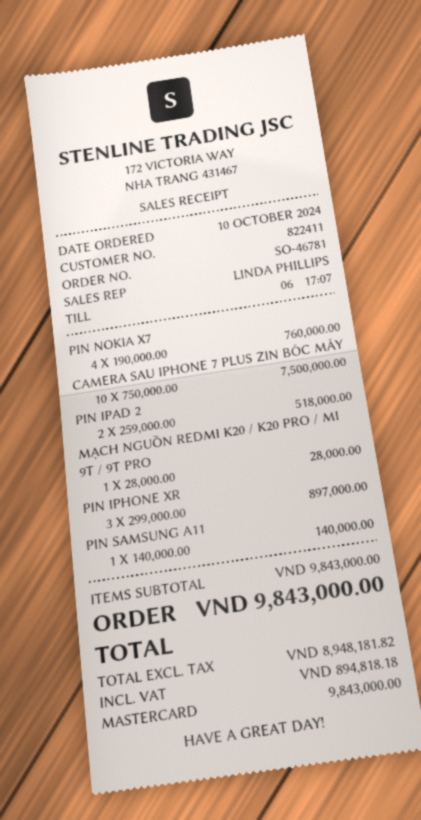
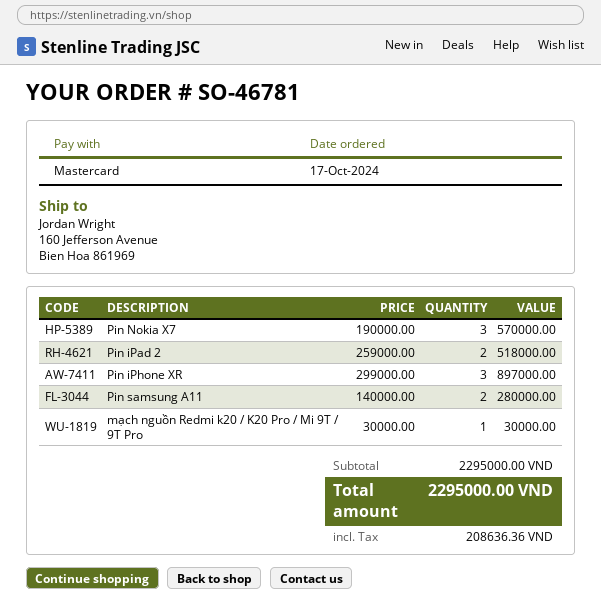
order date: 2024-10-10 -> 2024-10-17
PIN NOKIA X7: 4 x 190000.00 = 760000.00 -> 3 x 190000.00 = 570000.00
CAMERA SAU IPHONE 7 PLUS ZIN BÓC MÁY: 10 x 750000.00 = 7500000.00 -> none
MẠCH NGUỒN REDMI K20 / K20 PRO / MI 9T / 9T PRO: 1 x 28000.00 = 28000.00 -> 1 x 30000.00 = 30000.00
PIN SAMSUNG A11: 1 x 140000.00 = 140000.00 -> 2 x 140000.00 = 280000.00
subtotal: 9843000.00 -> 2295000.00
tax: 894818.18 -> 208636.36
total: 9843000.00 -> 2295000.00

